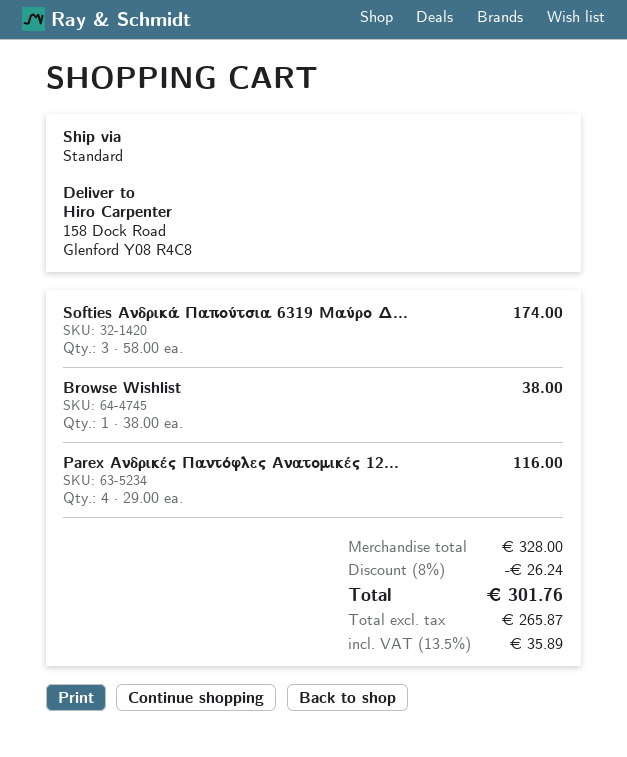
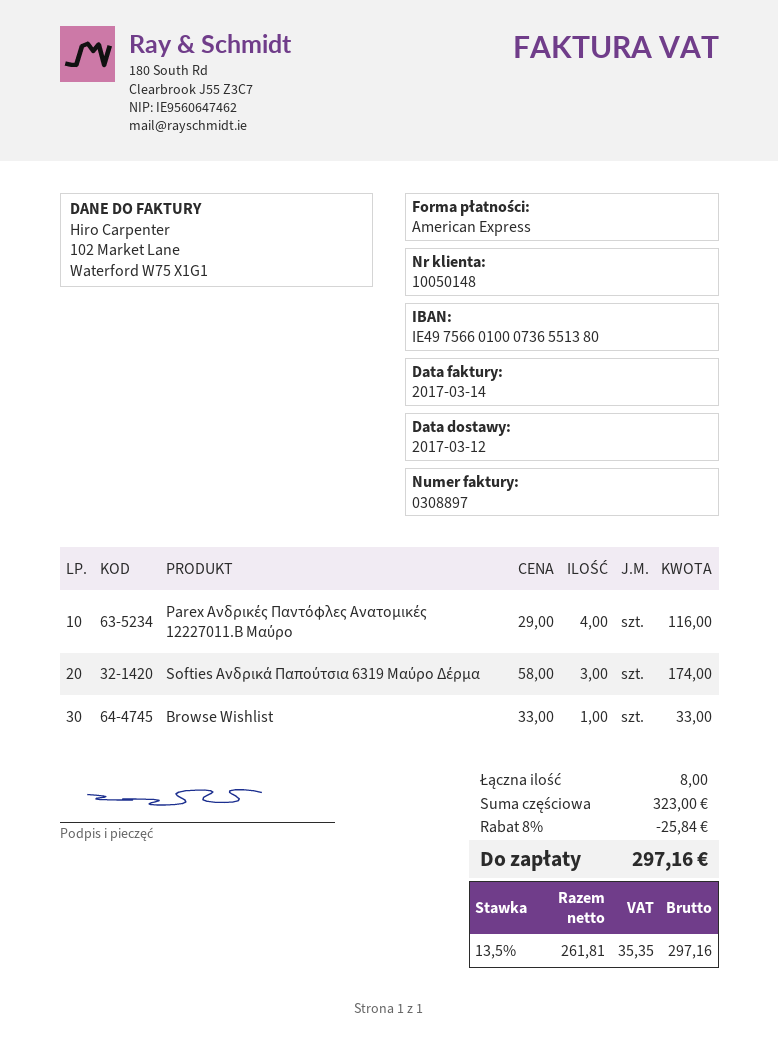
Browse Wishlist: 1 x 38.00 = 38.00 -> 1 x 33.00 = 33.00
subtotal: 328.00 -> 323.00
discount: 8% = 26.24 -> 8% = 25.84
net: 265.87 -> 261.81
tax: 13.5% = 35.89 -> 13.5% = 35.35
total: 301.76 -> 297.16

